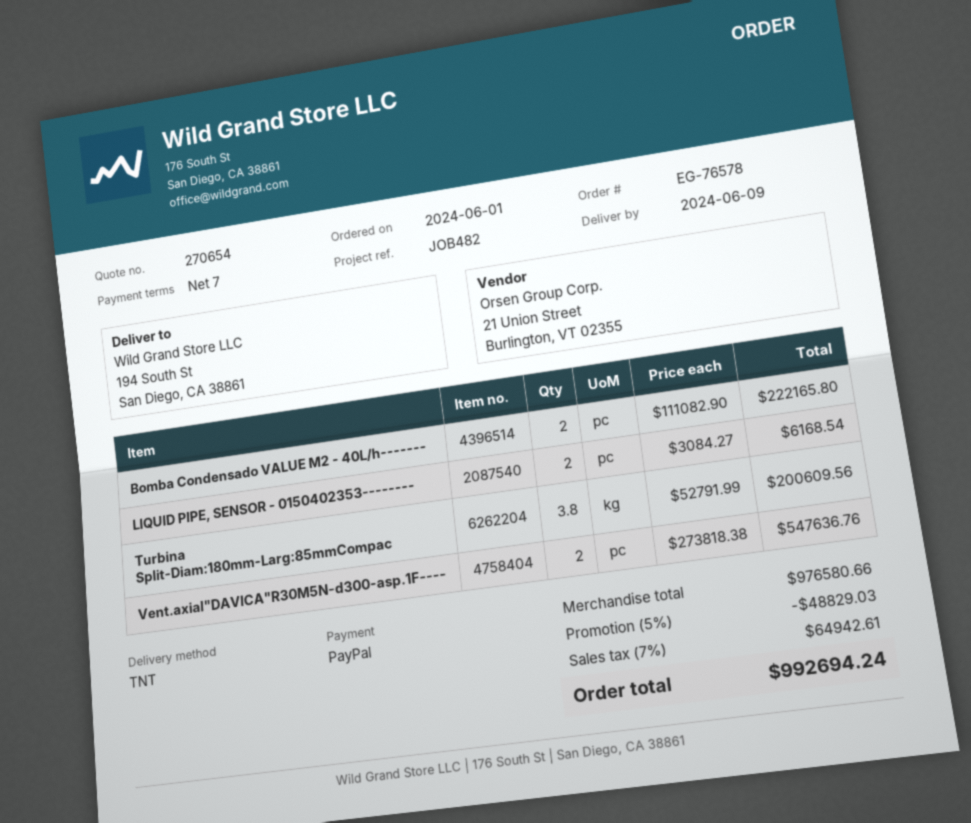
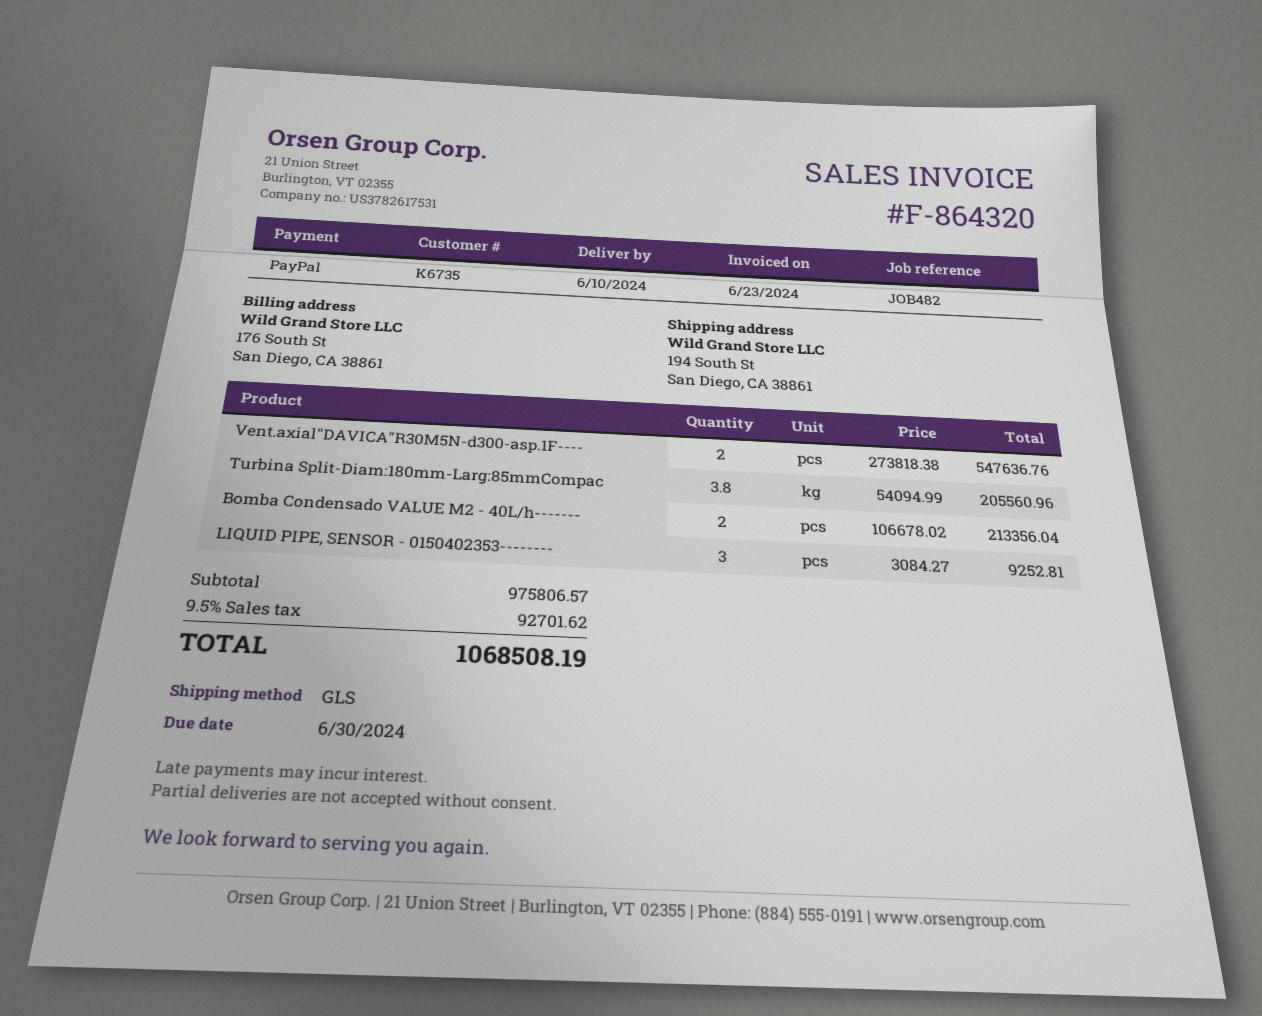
delivery date: 2024-06-09 -> 2024-06-10
shipping method: TNT -> GLS
Bomba Condensado VALUE M2 - 40L/h-------: 2 x 111082.90 = 222165.80 -> 2 x 106678.02 = 213356.04
LIQUID PIPE, SENSOR - 0150402353--------: 2 x 3084.27 = 6168.54 -> 3 x 3084.27 = 9252.81
Turbina Split-Diam:180mm-Larg:85mmCompac: 3.8 x 52791.99 = 200609.56 -> 3.8 x 54094.99 = 205560.96
subtotal: 976580.66 -> 975806.57
discount: 5% = 48829.03 -> none
tax: 7% = 64942.61 -> 9.5% = 92701.62
total: 992694.24 -> 1068508.19

